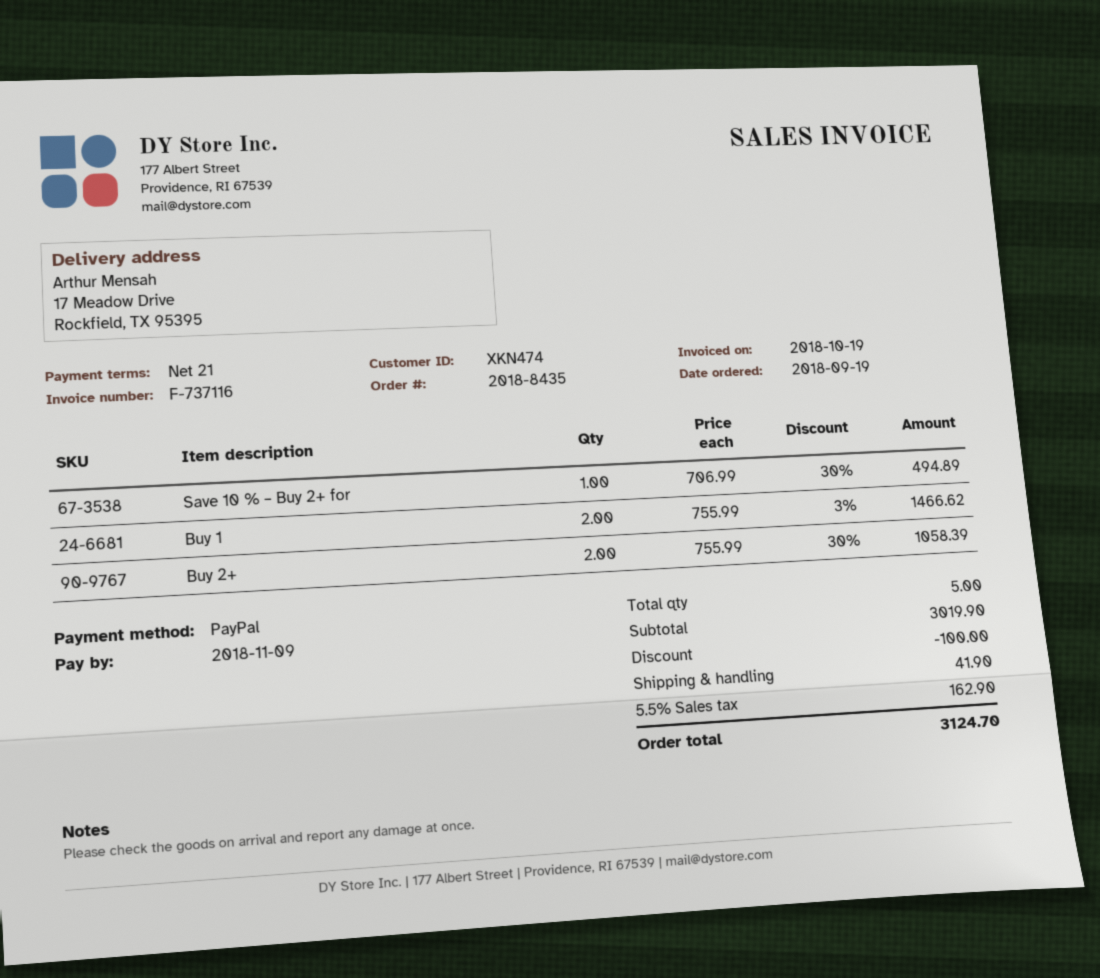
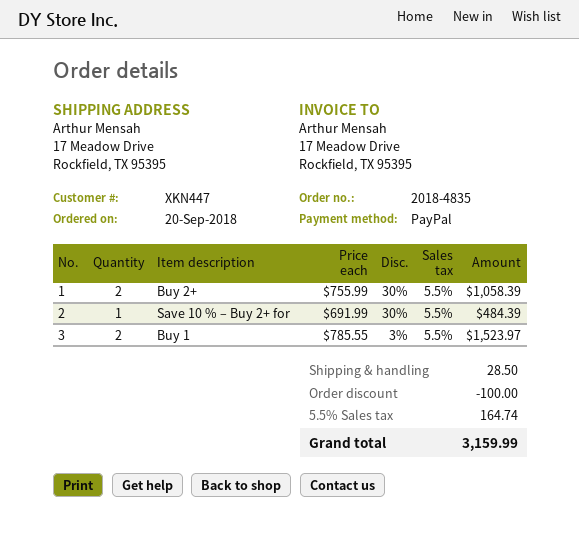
order number: 2018-8435 -> 2018-4835
order date: 2018-09-19 -> 2018-09-20
customer number: XKN474 -> XKN447
Save 10 % – Buy 2+ for: 1 x 706.99 - 30% = 494.89 -> 1 x 691.99 - 30% = 484.39
Buy 1: 2 x 755.99 - 3% = 1466.62 -> 2 x 785.55 - 3% = 1523.97
shipping: 41.90 -> 28.50
tax: 5.5% = 162.90 -> 5.5% = 164.74
total: 3124.70 -> 3159.99

